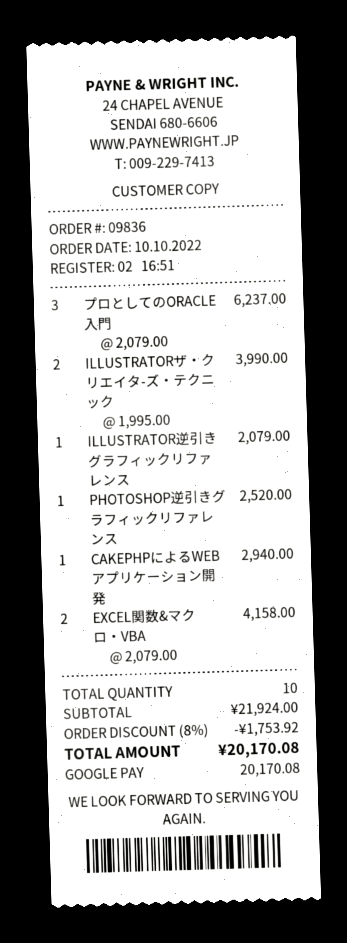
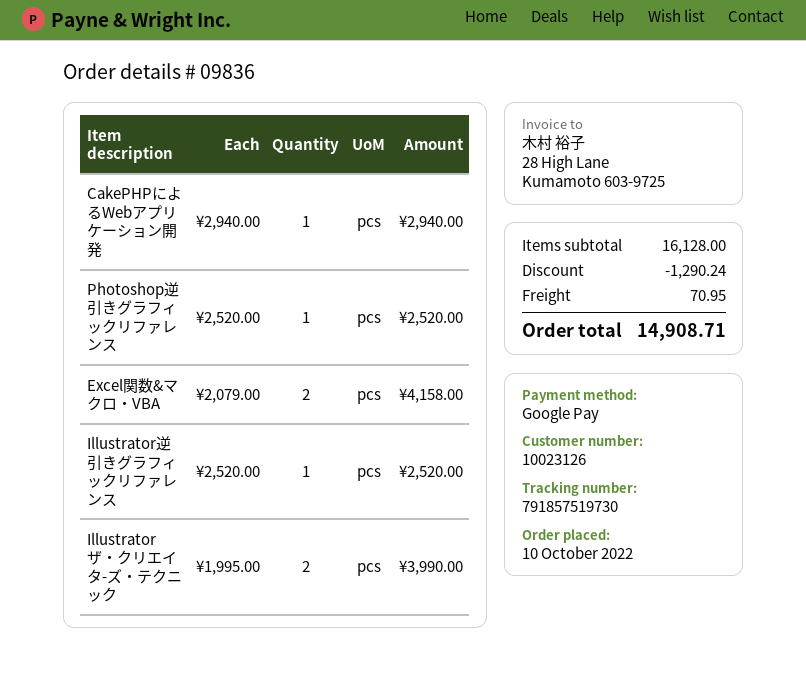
プロとしてのORACLE入門: 3 x 2079.00 = 6237.00 -> none
ILLUSTRATOR逆引きグラフィックリファレンス: 1 x 2079.00 = 2079.00 -> 1 x 2520.00 = 2520.00
subtotal: 21924.00 -> 16128.00
discount: 1753.92 -> 1290.24
shipping: none -> 70.95
total: 20170.08 -> 14908.71

